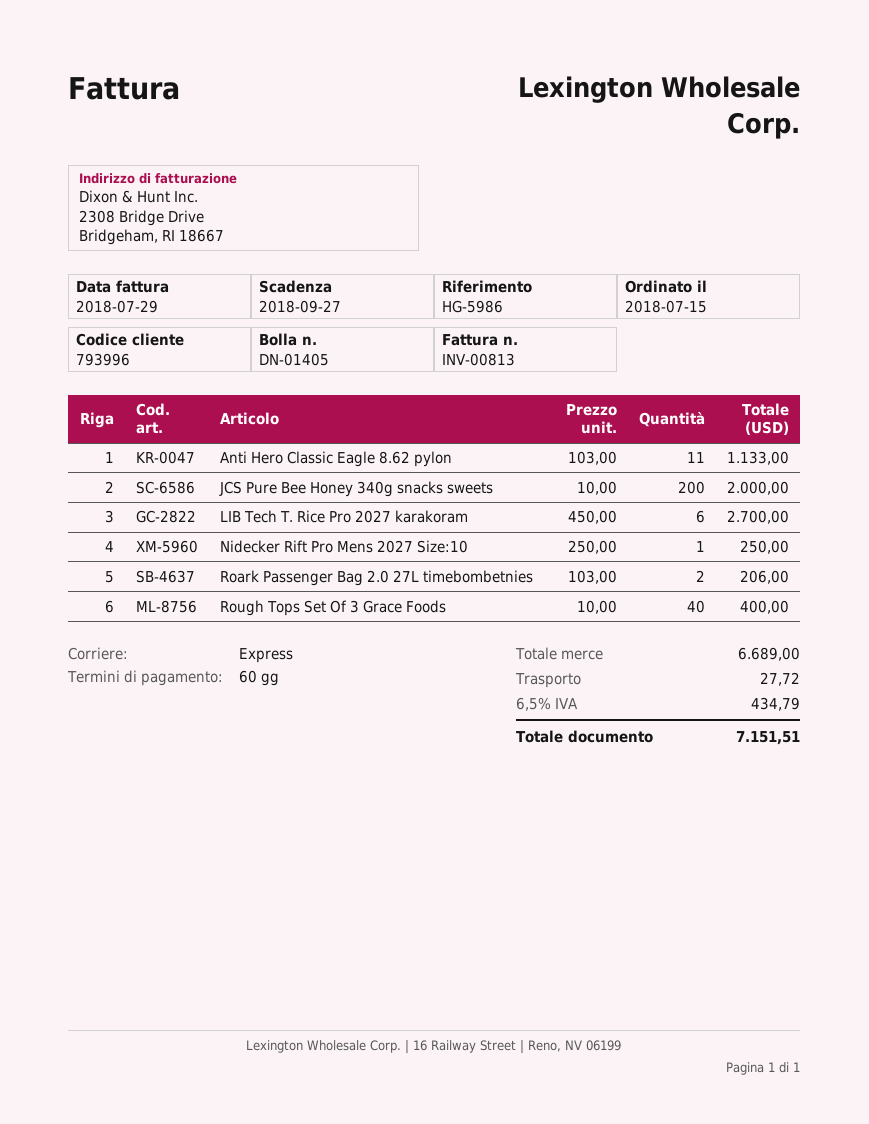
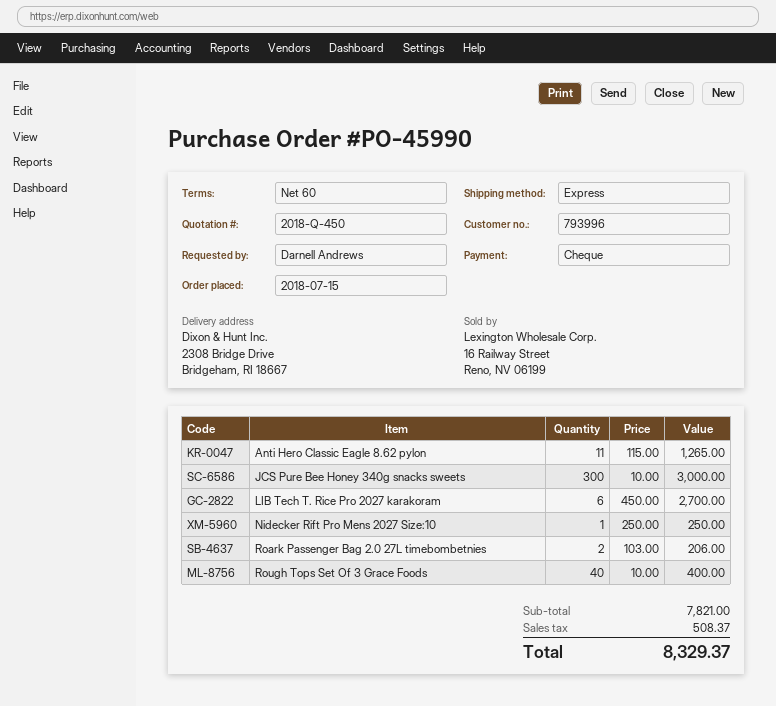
Anti Hero Classic Eagle 8.62 pylon: 11 x 103.00 = 1133.00 -> 11 x 115.00 = 1265.00
JCS Pure Bee Honey 340g snacks sweets: 200 x 10.00 = 2000.00 -> 300 x 10.00 = 3000.00
subtotal: 6689.00 -> 7821.00
shipping: 27.72 -> none
tax: 434.79 -> 508.37
total: 7151.51 -> 8329.37

